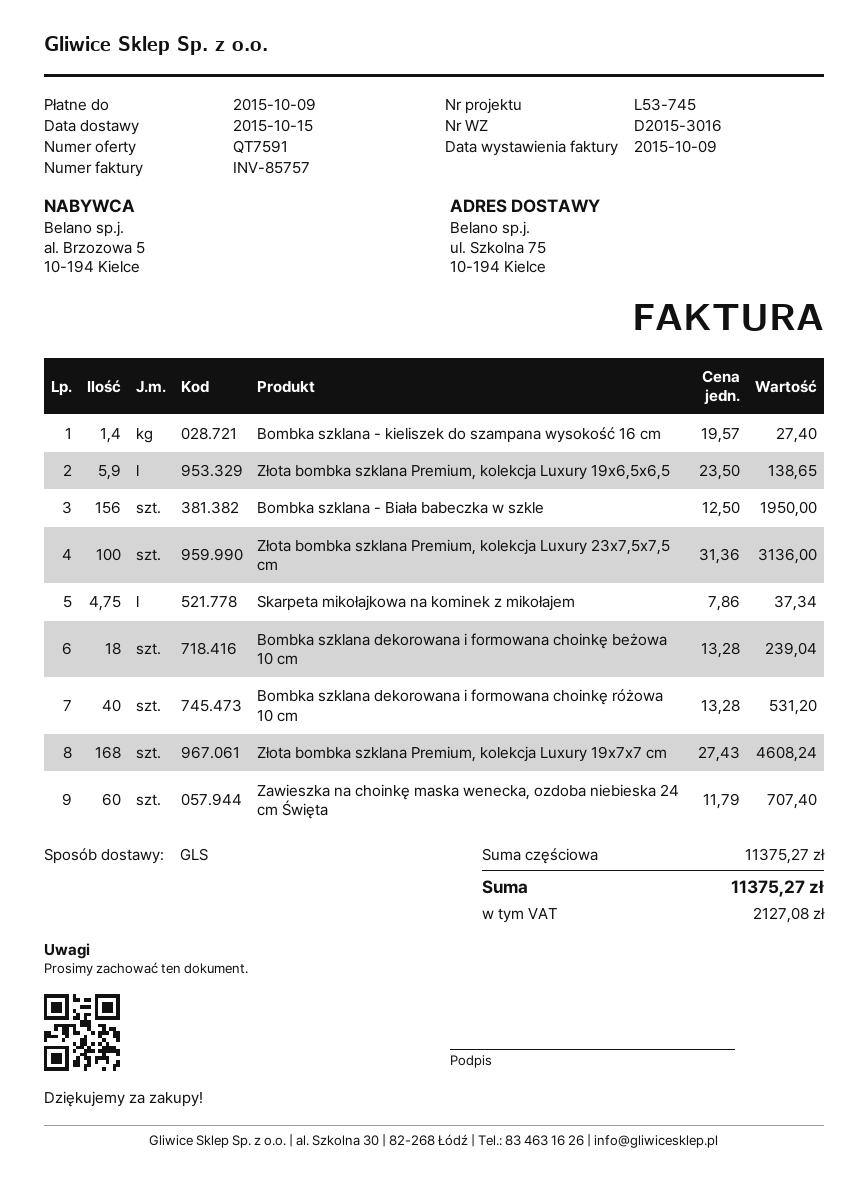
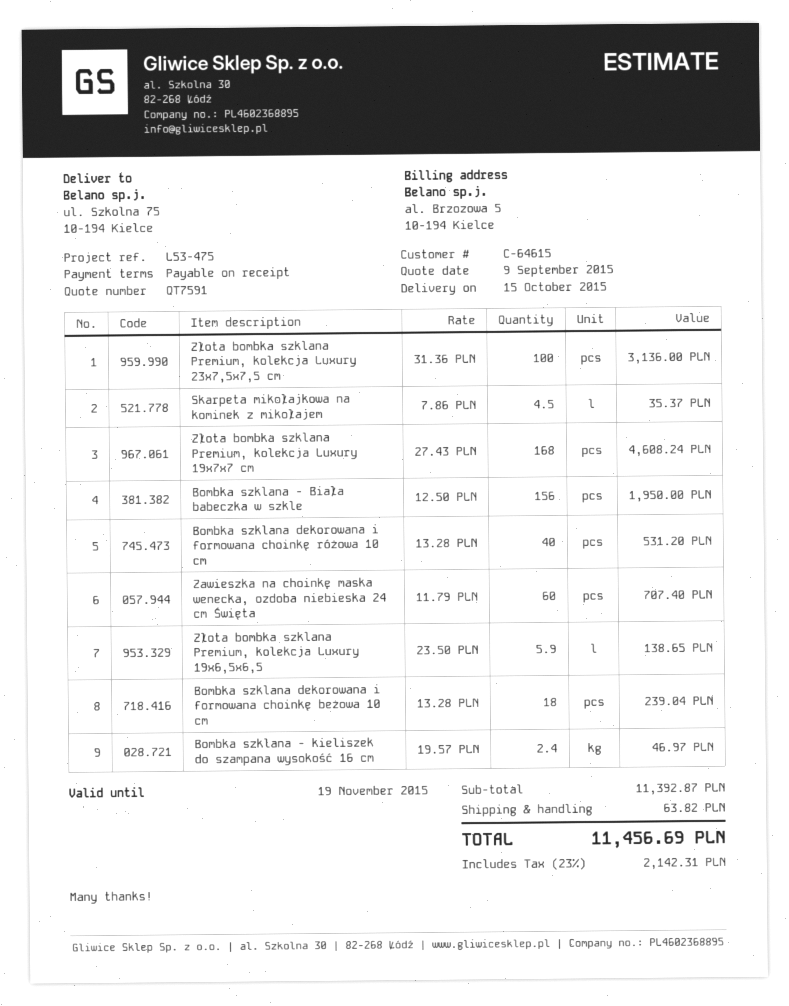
reference: L53-745 -> L53-475
Bombka szklana - kieliszek do szampana wysokość 16 cm: 1.4 x 19.57 = 27.40 -> 2.4 x 19.57 = 46.97
Skarpeta mikołajkowa na kominek z mikołajem: 4.75 x 7.86 = 37.34 -> 4.5 x 7.86 = 35.37
subtotal: 11375.27 -> 11392.87
shipping: none -> 63.82
tax: 2127.08 -> 2142.31
total: 11375.27 -> 11456.69

